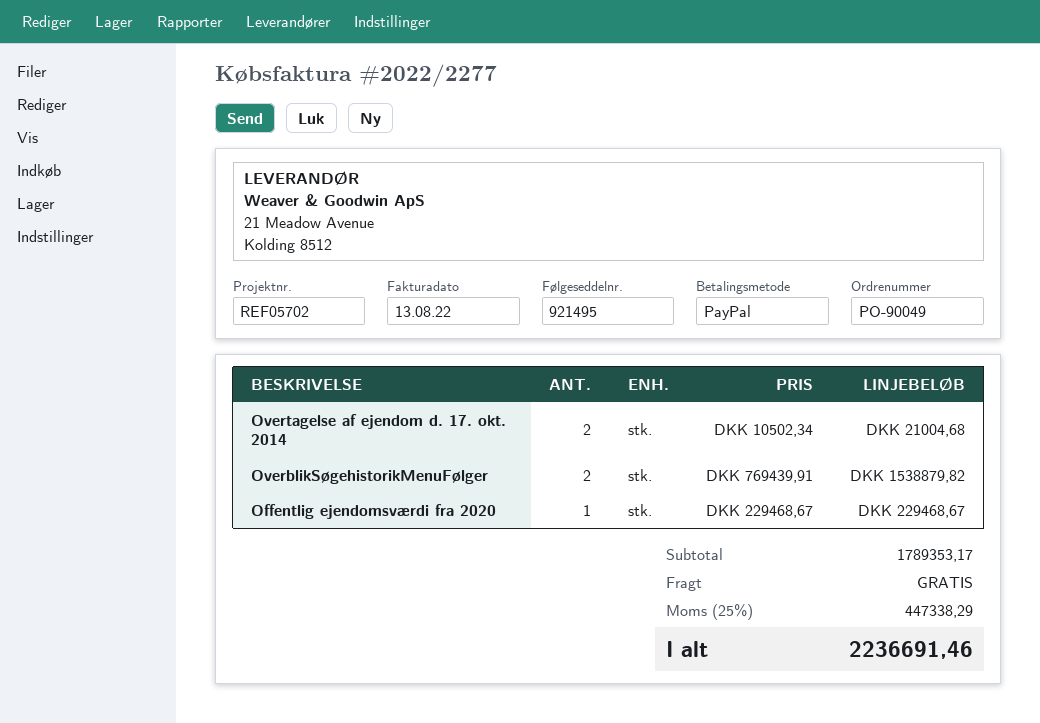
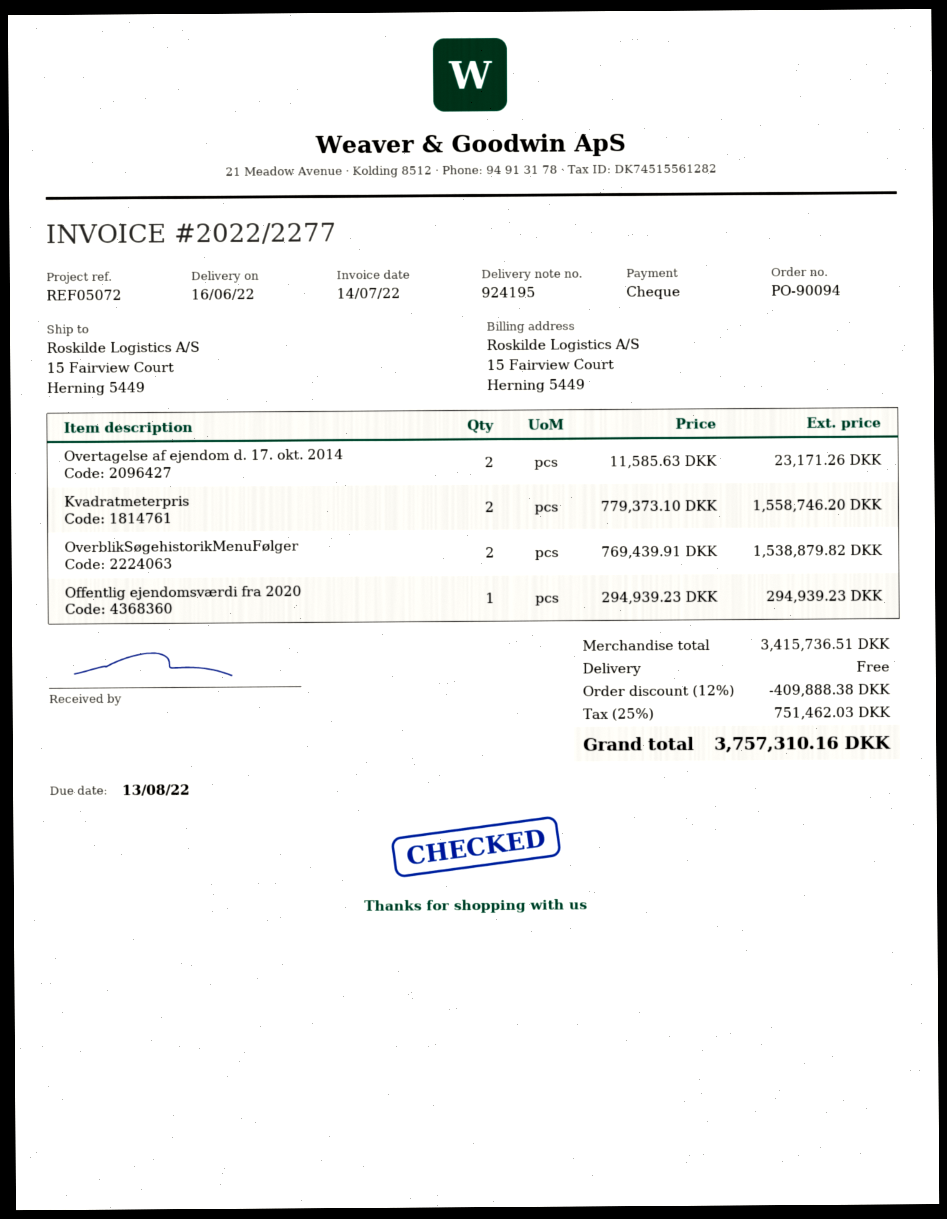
order number: PO-90049 -> PO-90094
delivery note number: 921495 -> 924195
invoice date: 2022-08-13 -> 2022-07-14
reference: REF05702 -> REF05072
payment method: PayPal -> cheque
Overtagelse af ejendom d. 17. okt. 2014: 2 x 10502.34 = 21004.68 -> 2 x 11585.63 = 23171.26
Offentlig ejendomsværdi fra 2020: 1 x 229468.67 = 229468.67 -> 1 x 294939.23 = 294939.23
Kvadratmeterpris: none -> 2 x 779373.10 = 1558746.20
subtotal: 1789353.17 -> 3415736.51
discount: none -> 12% = 409888.38
tax: 25% = 447338.29 -> 25% = 751462.03
total: 2236691.46 -> 3757310.16

